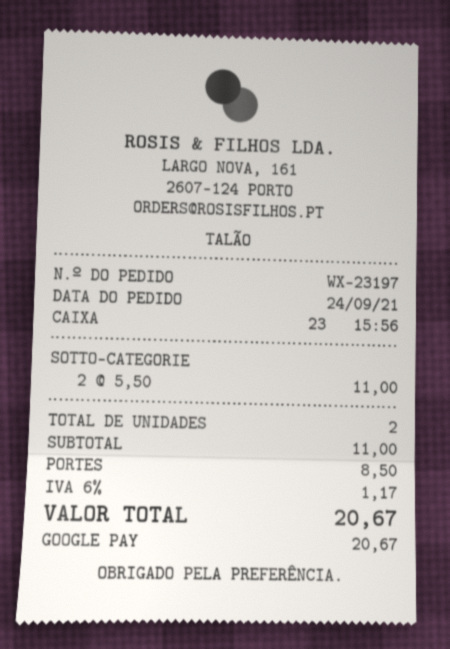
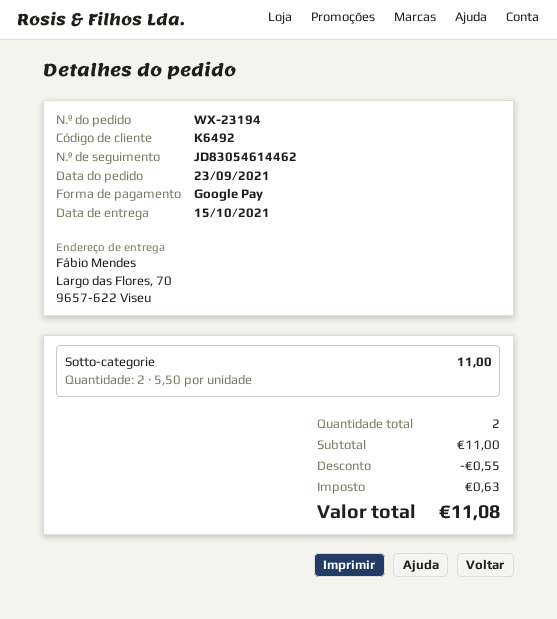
order number: WX-23197 -> WX-23194
order date: 2021-09-24 -> 2021-09-23
discount: none -> 0.55
shipping: 8.50 -> none
tax: 1.17 -> 0.63
total: 20.67 -> 11.08

